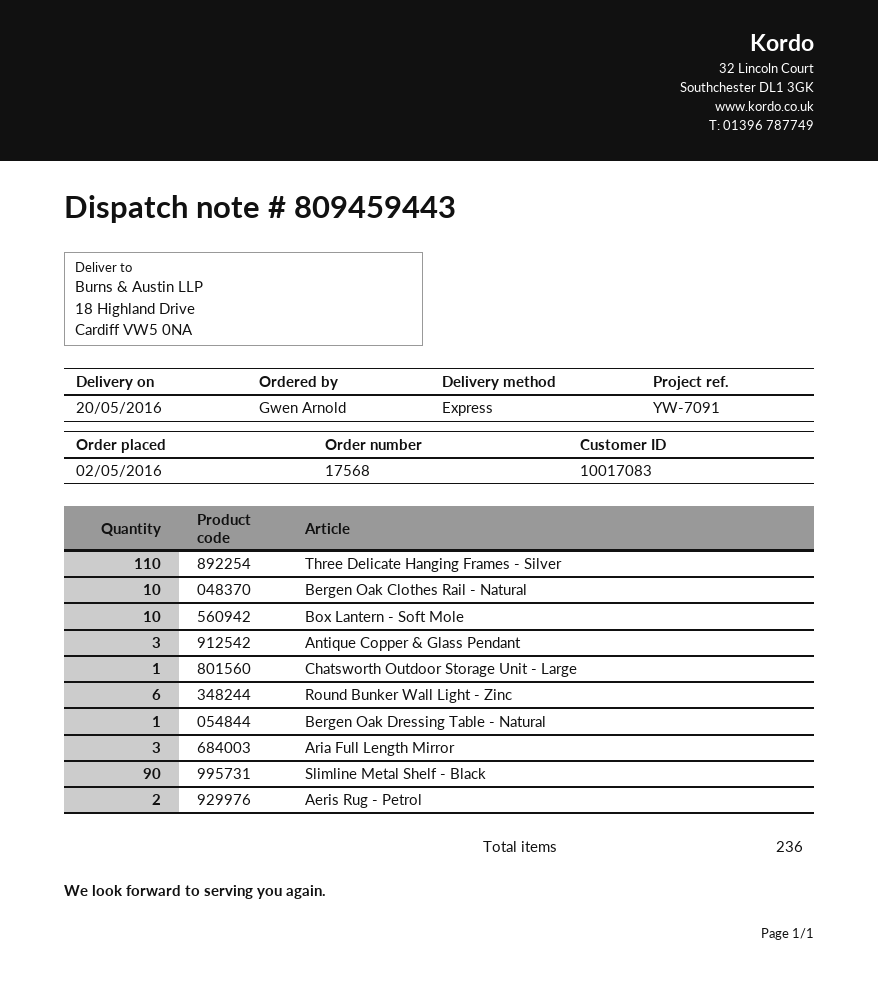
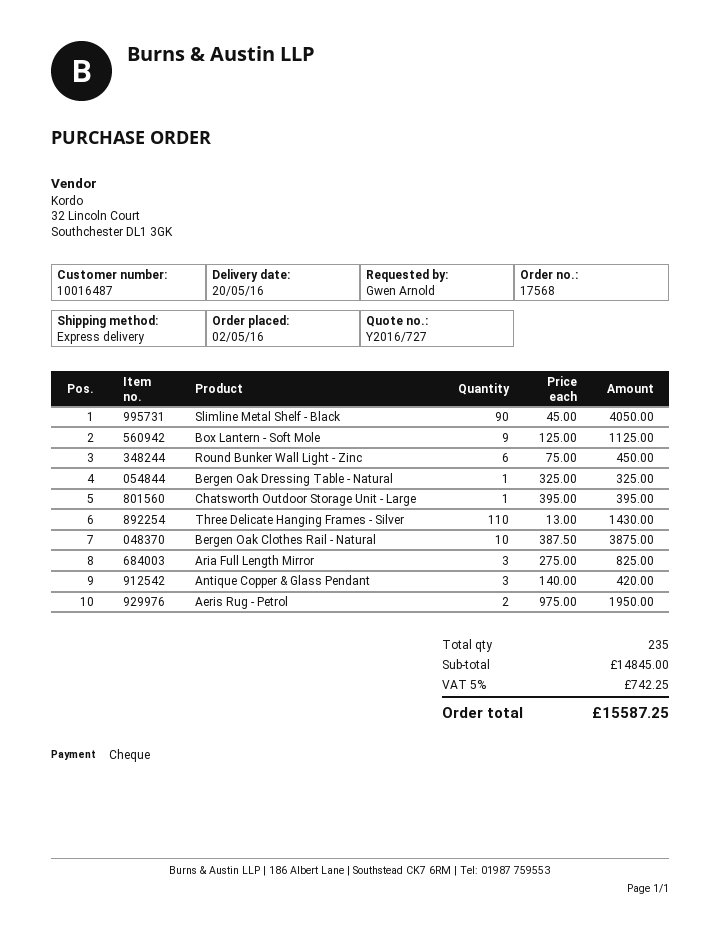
customer number: 10017083 -> 10016487
Box Lantern - Soft Mole: 10 -> 9
total quantity: 236 -> 235

